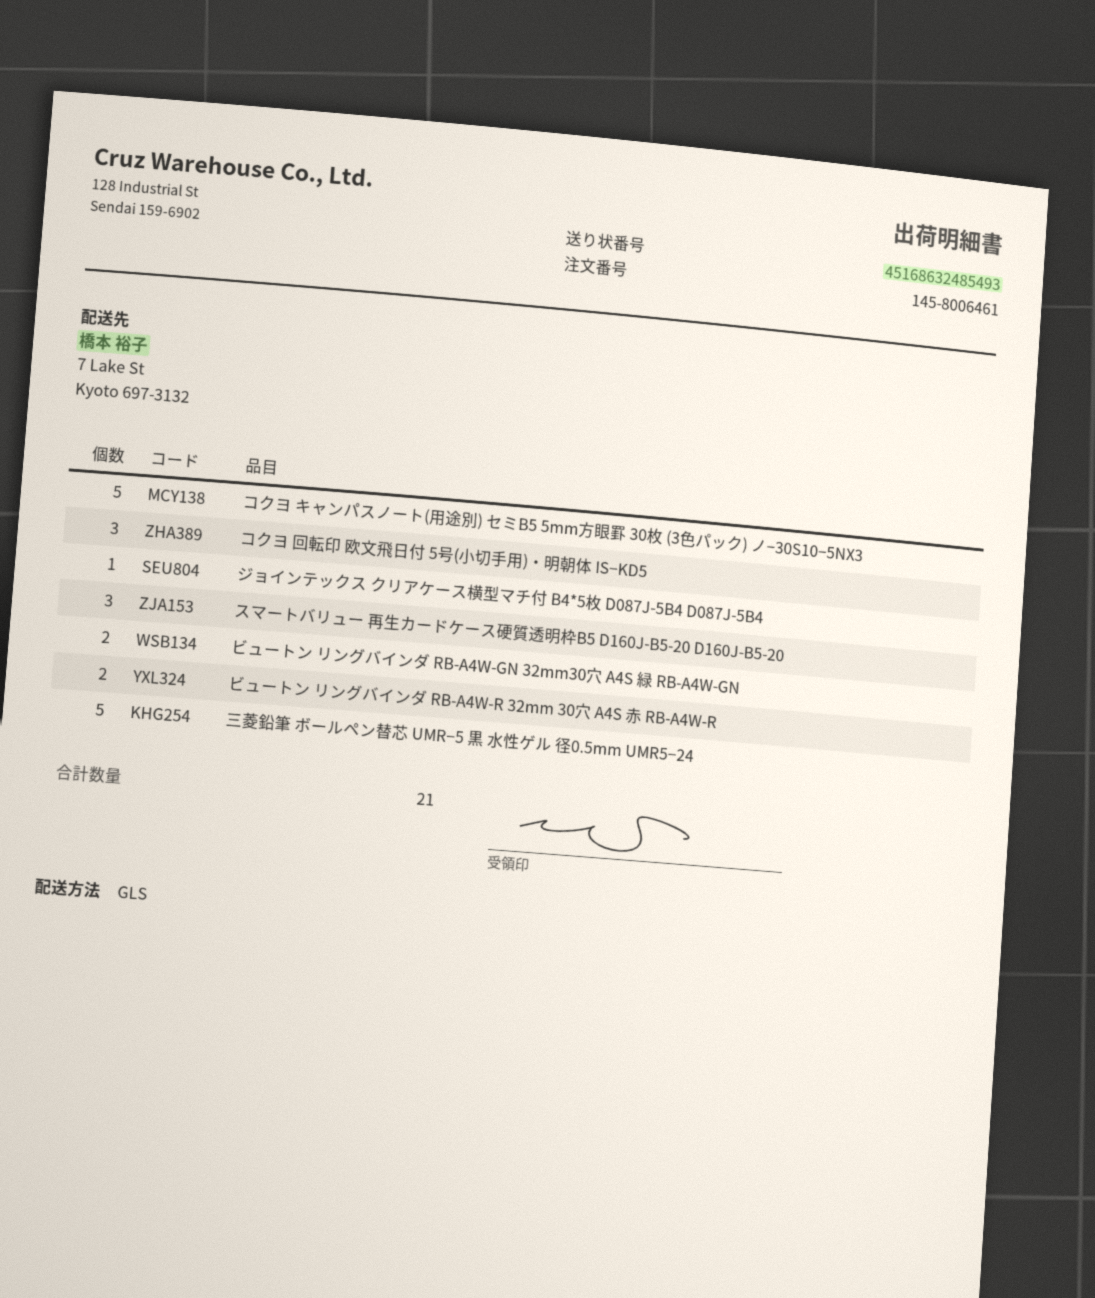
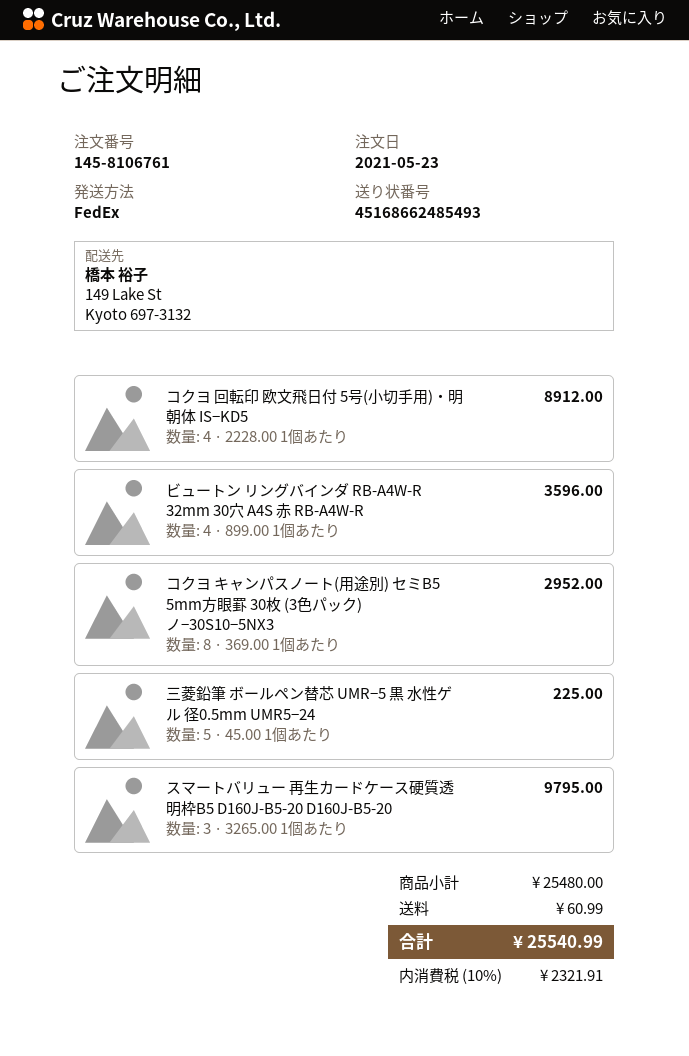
order number: 145-8006461 -> 145-8106761
shipping method: GLS -> FedEx
tracking number: 45168632485493 -> 45168662485493
ship to: 7 Lake St, Kyoto 697-3132 -> 149 Lake St, Kyoto 697-3132
コクヨ キャンパスノート(用途別) セミB5 5mm方眼罫 30枚 (3色パック) ノ−30S10−5NX3: 5 -> 8
コクヨ 回転印 欧文飛日付 5号(小切手用)・明朝体 IS−KD5: 3 -> 4
ジョインテックス クリアケース横型マチ付 B4*5枚 D087J-5B4 D087J-5B4: 1 -> none
ビュートン リングバインダ RB-A4W-GN 32mm30穴 A4S 緑 RB-A4W-GN: 2 -> none
ビュートン リングバインダ RB-A4W-R 32mm 30穴 A4S 赤 RB-A4W-R: 2 -> 4

